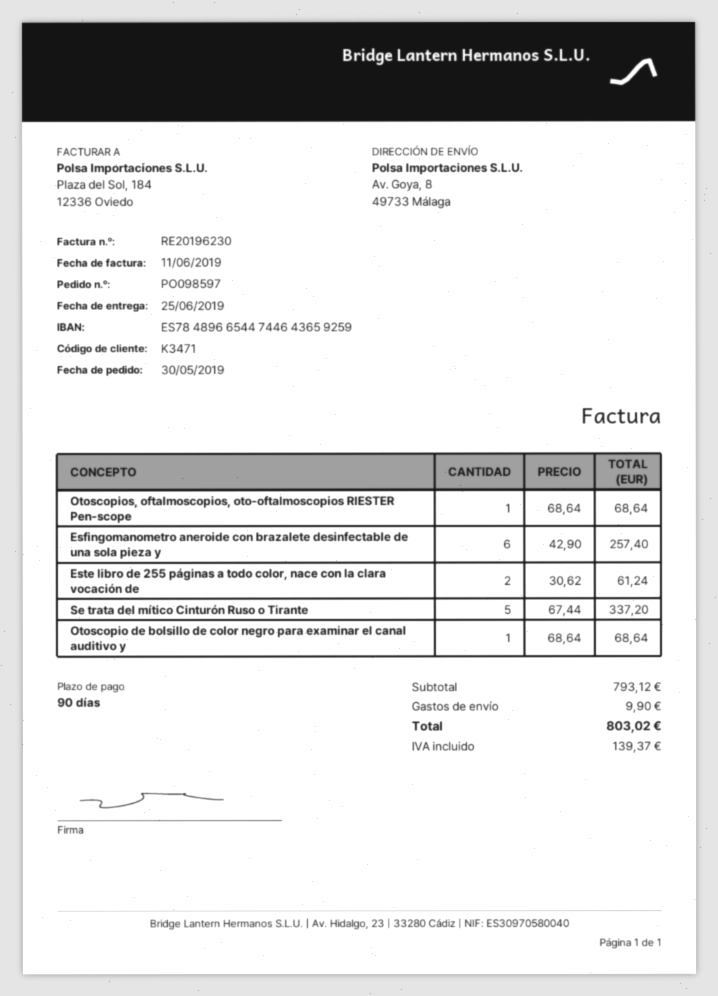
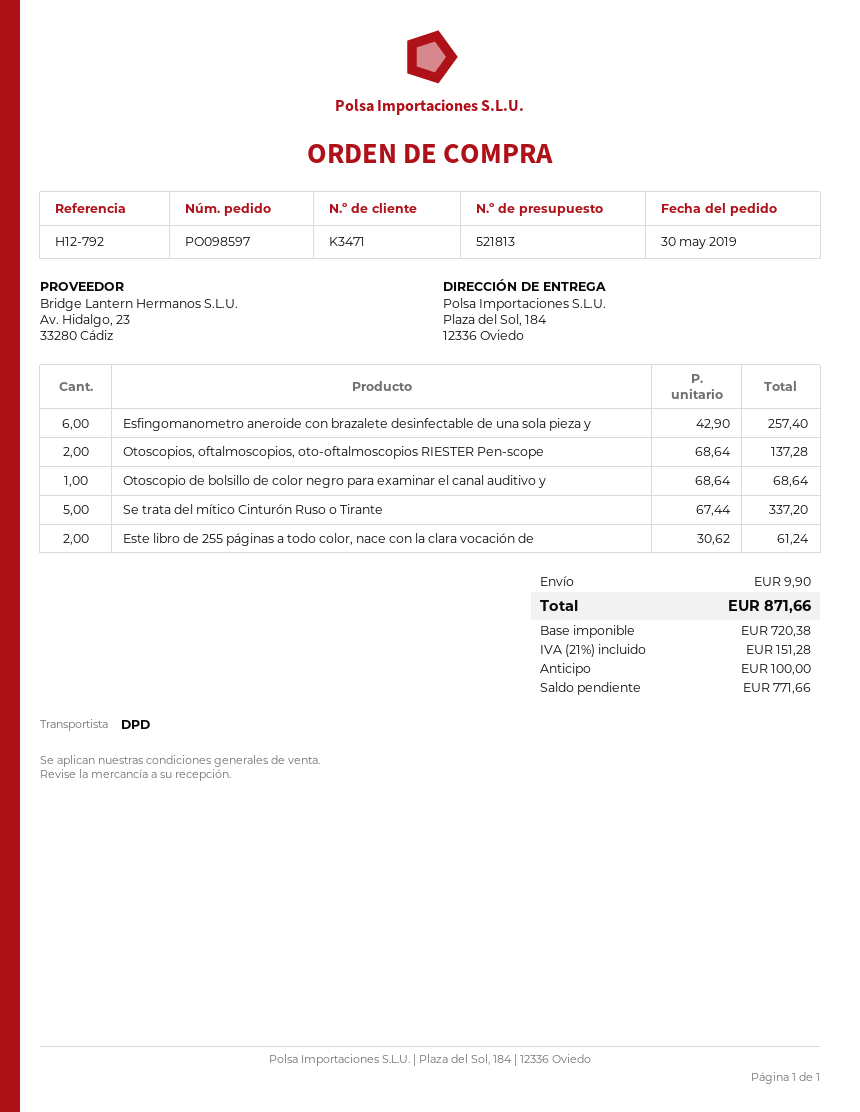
ship to: Av. Goya, 8, 49733 Málaga -> Plaza del Sol, 184, 12336 Oviedo
Otoscopios, oftalmoscopios, oto-oftalmoscopios RIESTER Pen-scope: 1 x 68.64 = 68.64 -> 2 x 68.64 = 137.28
tax: 139.37 -> 151.28
total: 803.02 -> 871.66

